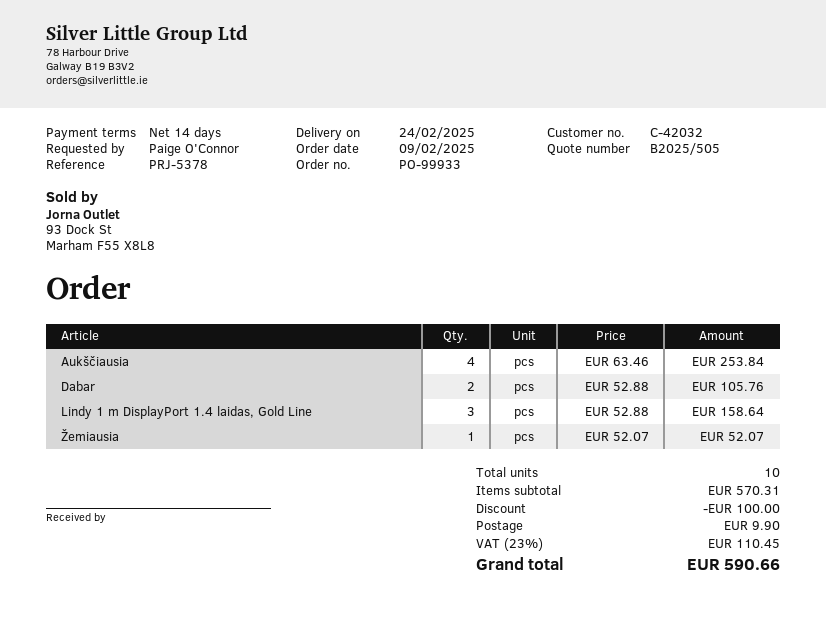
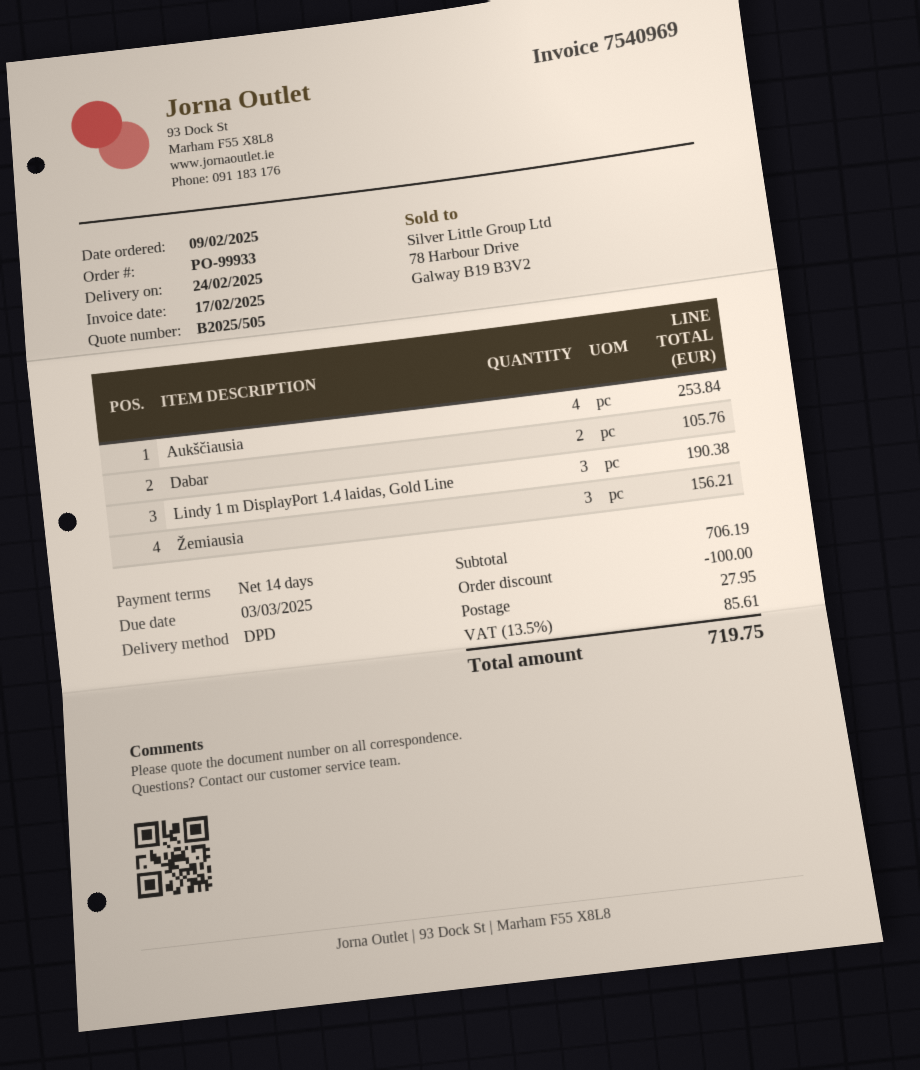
Lindy 1 m DisplayPort 1.4 laidas, Gold Line: 3 for 158.64 -> 3 for 190.38
Žemiausia: 1 for 52.07 -> 3 for 156.21
subtotal: 570.31 -> 706.19
shipping: 9.90 -> 27.95
tax: 23% = 110.45 -> 13.5% = 85.61
total: 590.66 -> 719.75

